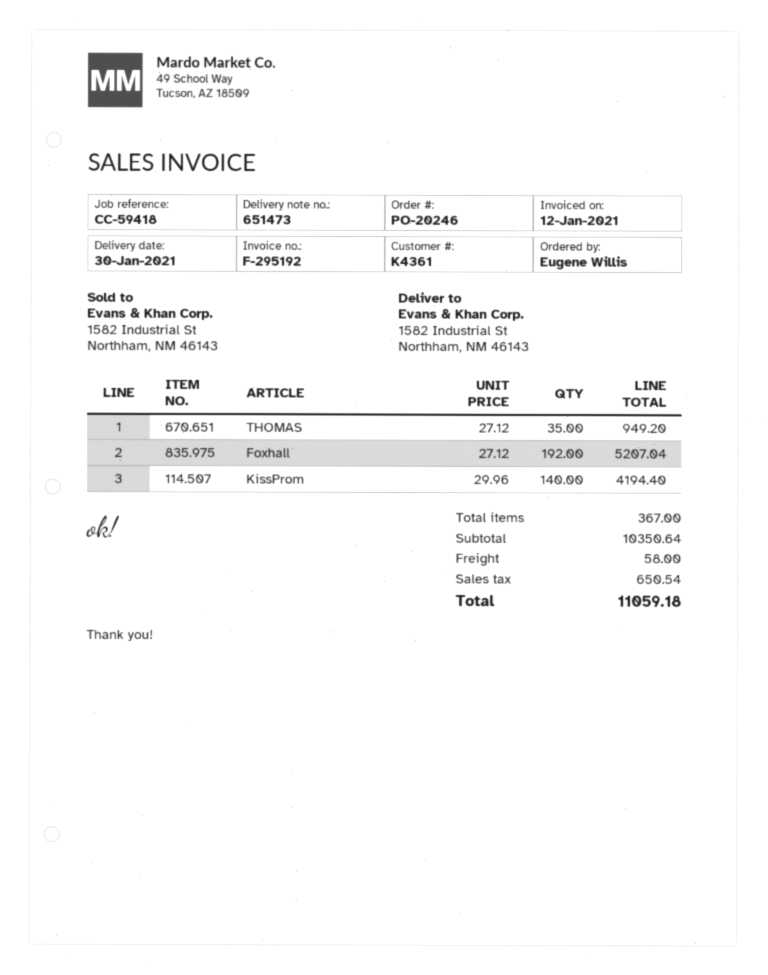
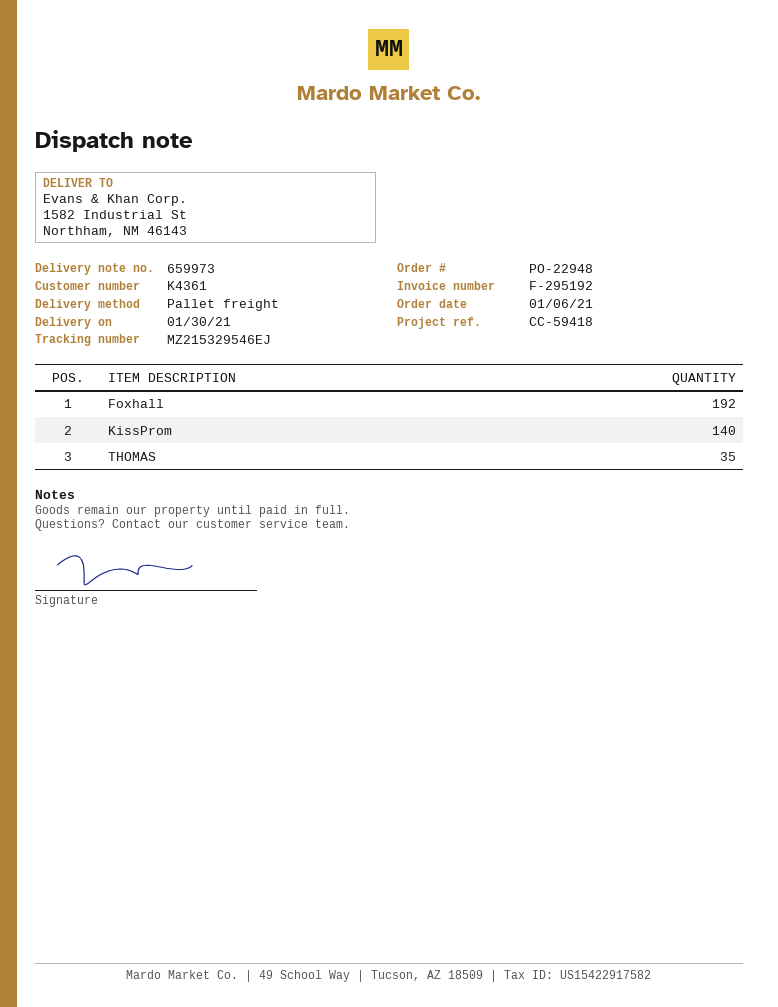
order number: PO-20246 -> PO-22948
delivery note number: 651473 -> 659973

